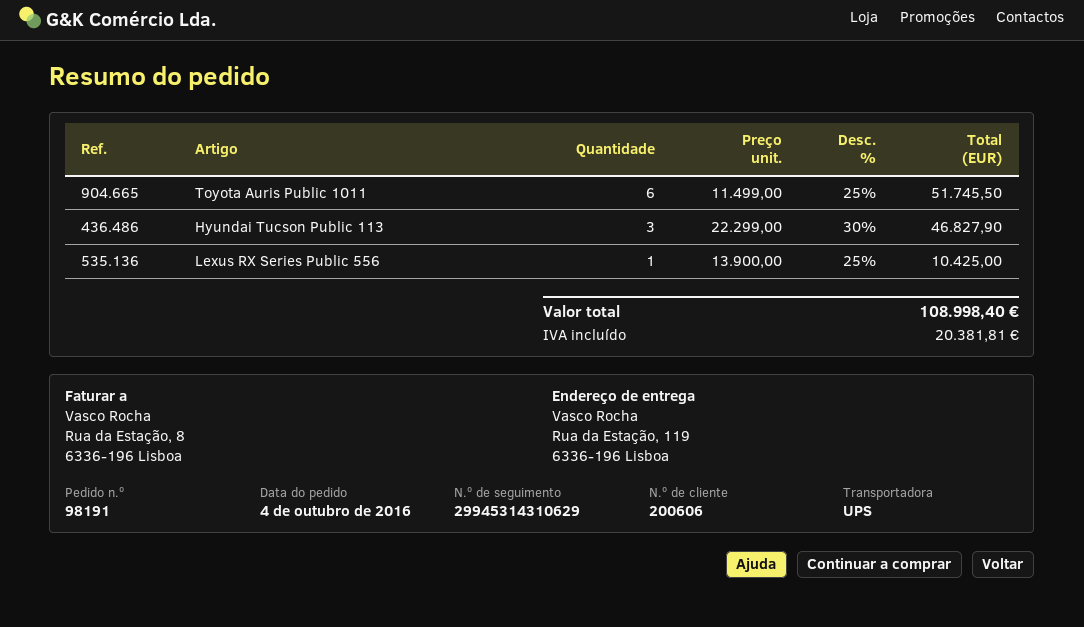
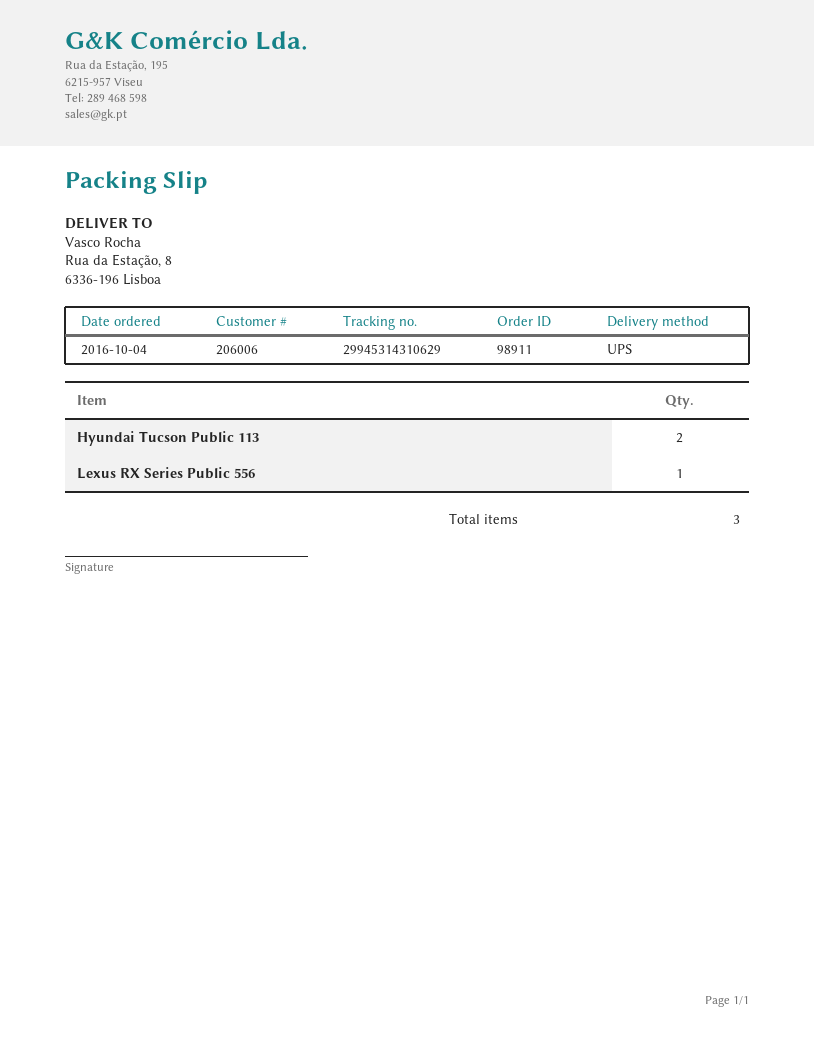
order number: 98191 -> 98911
customer number: 200606 -> 206006
ship to: Rua da Estação, 119, 6336-196 Lisboa -> Rua da Estação, 8, 6336-196 Lisboa
Toyota Auris Public 1011: 6 -> none
Hyundai Tucson Public 113: 3 -> 2

